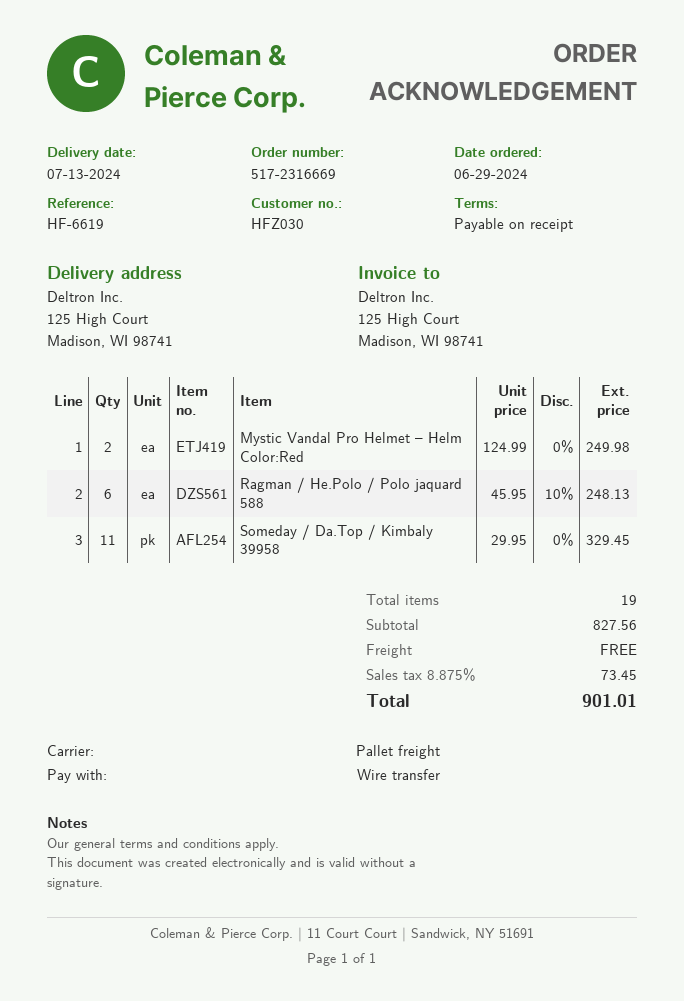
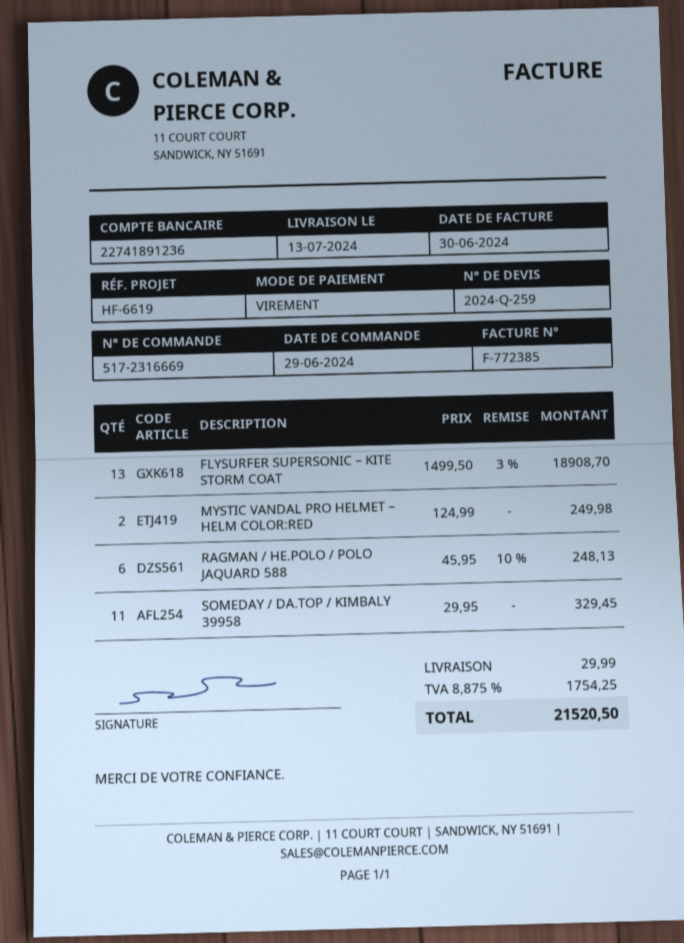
FLYSURFER SUPERSONIC – KITE STORM COAT: none -> 13 x 1499.50 - 3% = 18908.70
shipping: 0.00 -> 29.99
tax: 8.875% = 73.45 -> 8.875% = 1754.25
total: 901.01 -> 21520.50

